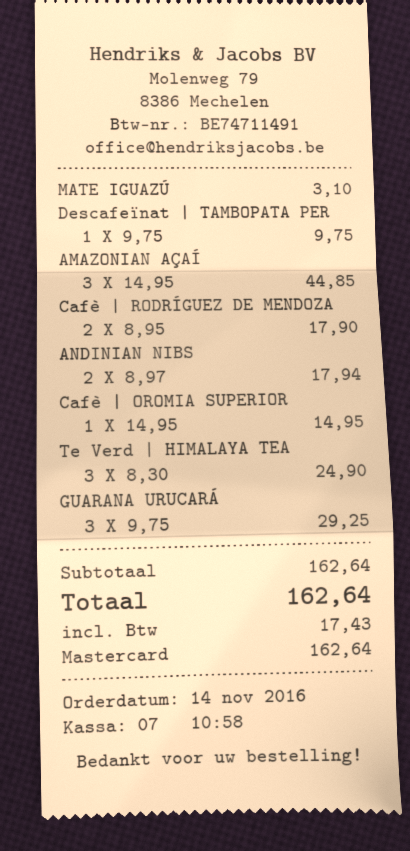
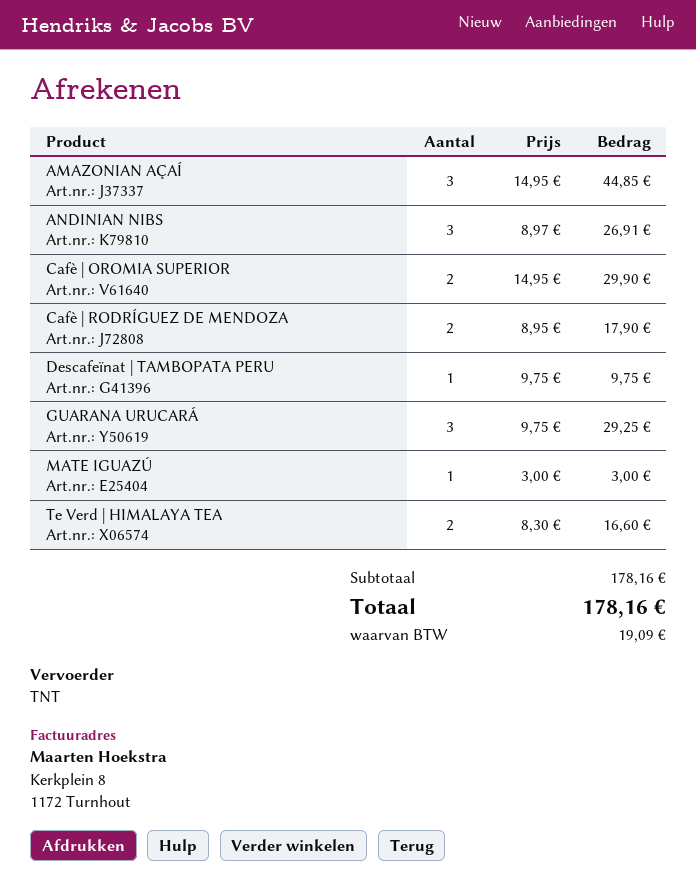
MATE IGUAZÚ: 1 x 3.10 = 3.10 -> 1 x 3.00 = 3.00
ANDINIAN NIBS: 2 x 8.97 = 17.94 -> 3 x 8.97 = 26.91
Cafè | OROMIA SUPERIOR: 1 x 14.95 = 14.95 -> 2 x 14.95 = 29.90
Te Verd | HIMALAYA TEA: 3 x 8.30 = 24.90 -> 2 x 8.30 = 16.60
subtotal: 162.64 -> 178.16
tax: 17.43 -> 19.09
total: 162.64 -> 178.16

